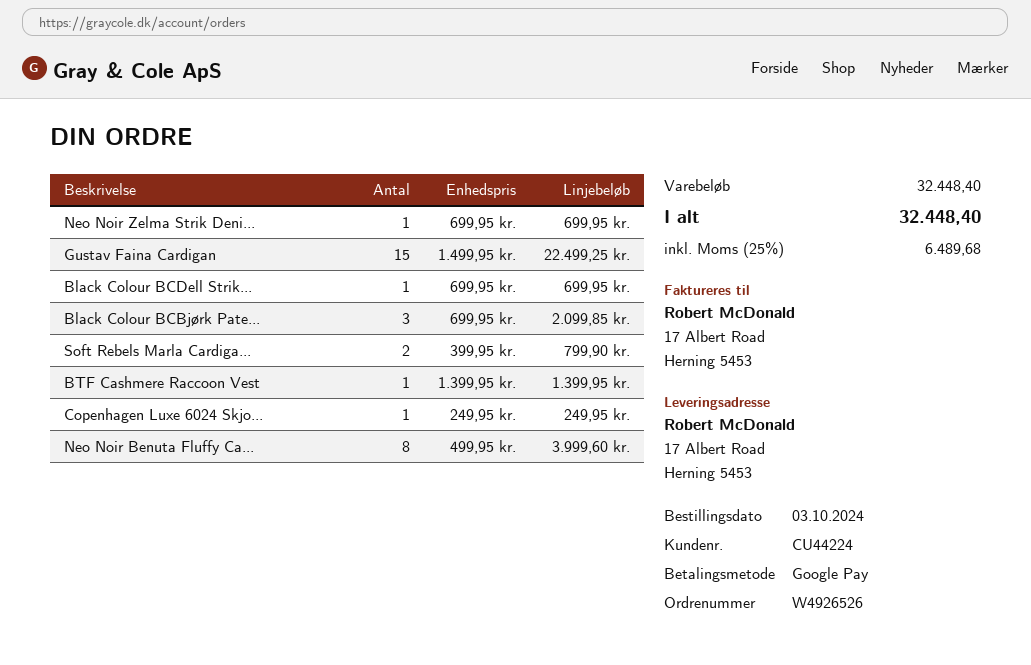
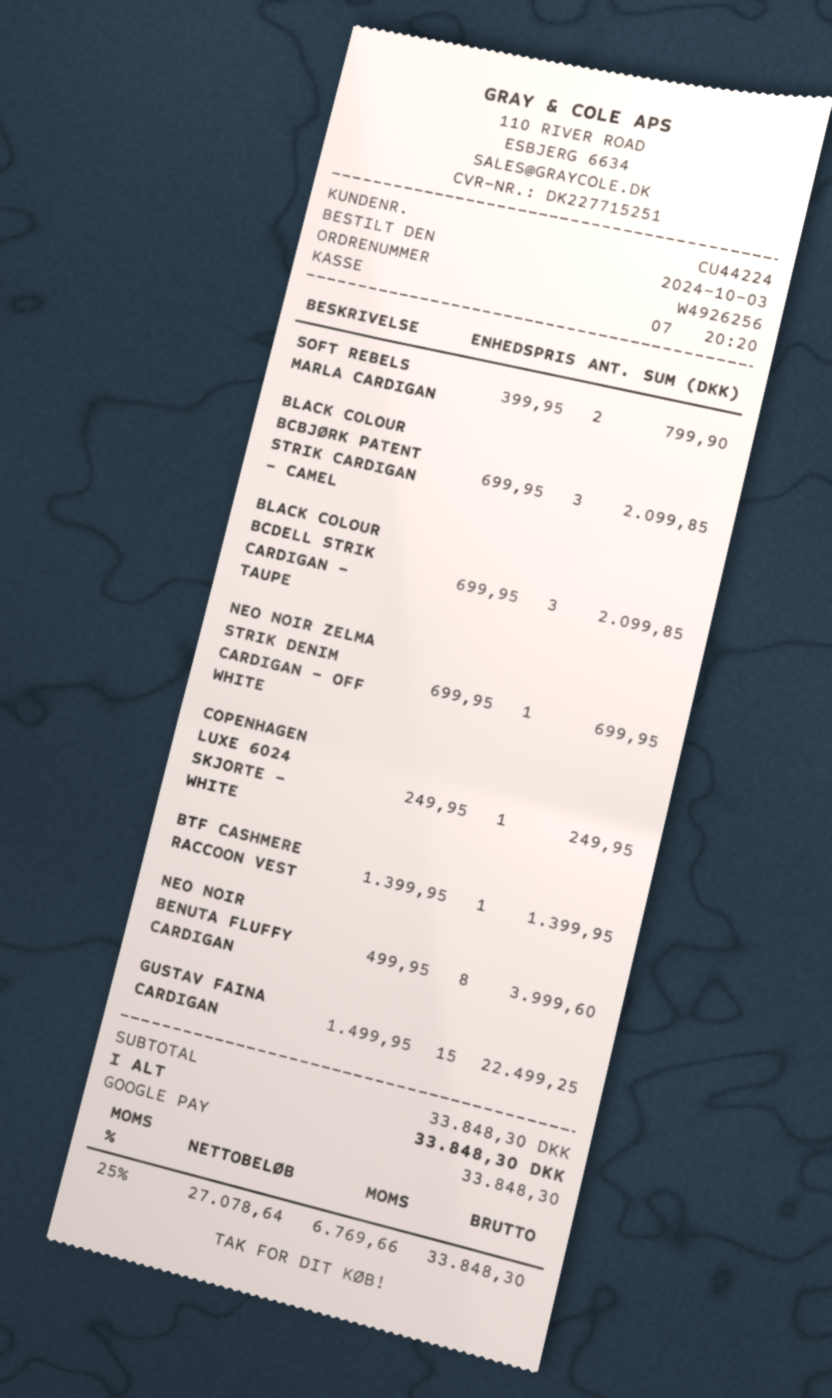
order number: W4926526 -> W4926256
Black Colour BCDell Strik...: 1 x 699.95 = 699.95 -> 3 x 699.95 = 2099.85
subtotal: 32448.40 -> 33848.30
tax: 25% = 6489.68 -> 25% = 6769.66
total: 32448.40 -> 33848.30

